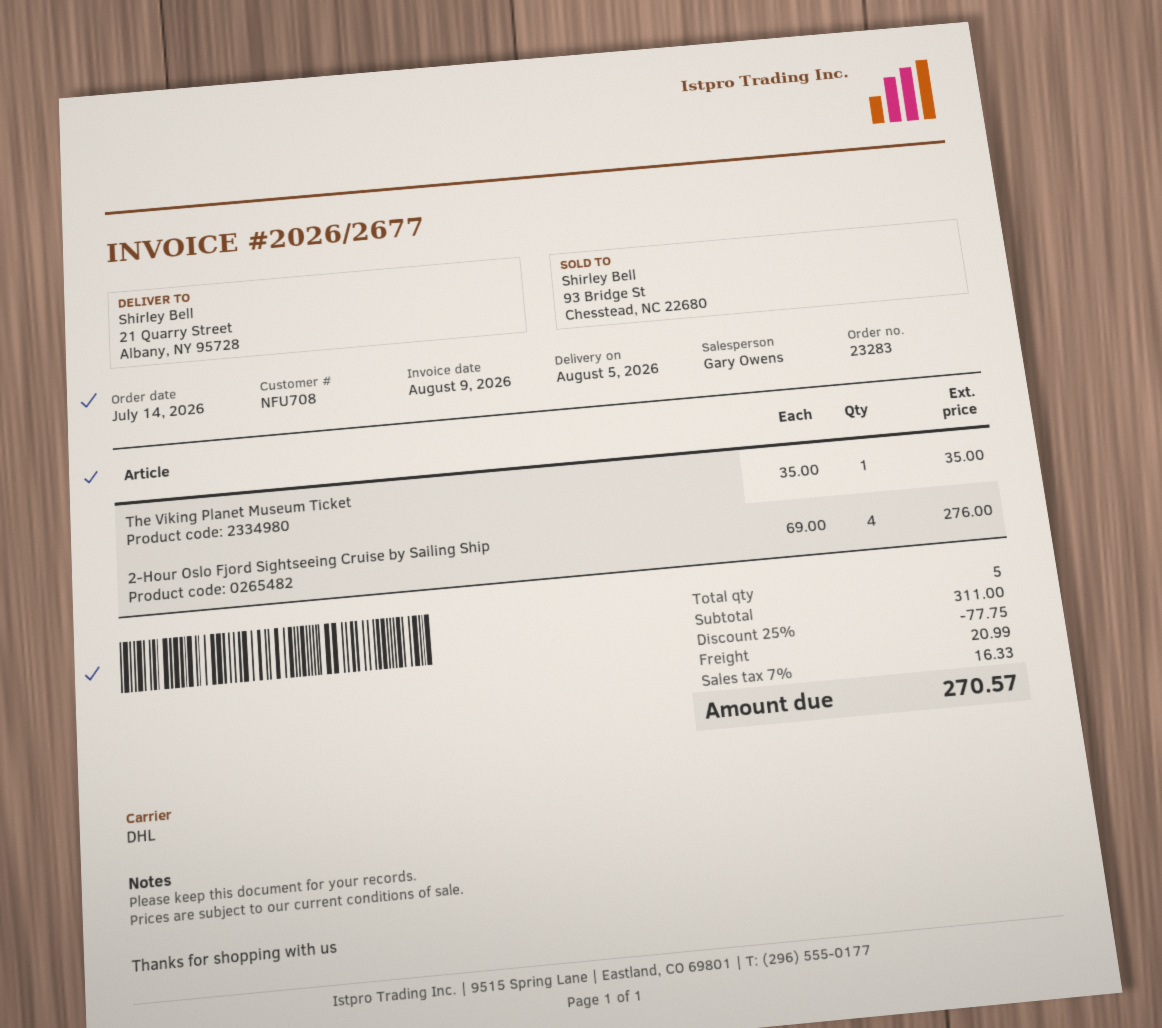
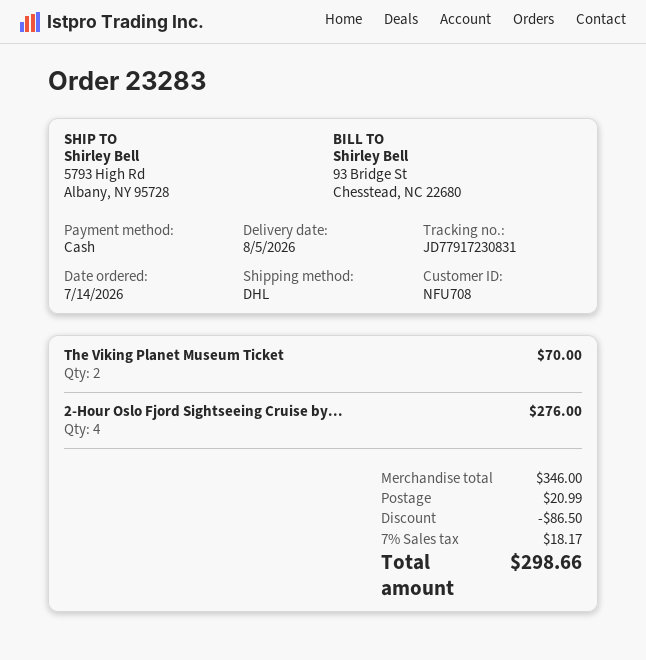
ship to: 21 Quarry Street, Albany, NY 95728 -> 5793 High Rd, Albany, NY 95728
The Viking Planet Museum Ticket: 1 for 35.00 -> 2 for 70.00
subtotal: 311.00 -> 346.00
discount: 77.75 -> 86.50
tax: 7% = 16.33 -> 7% = 18.17
total: 270.57 -> 298.66

